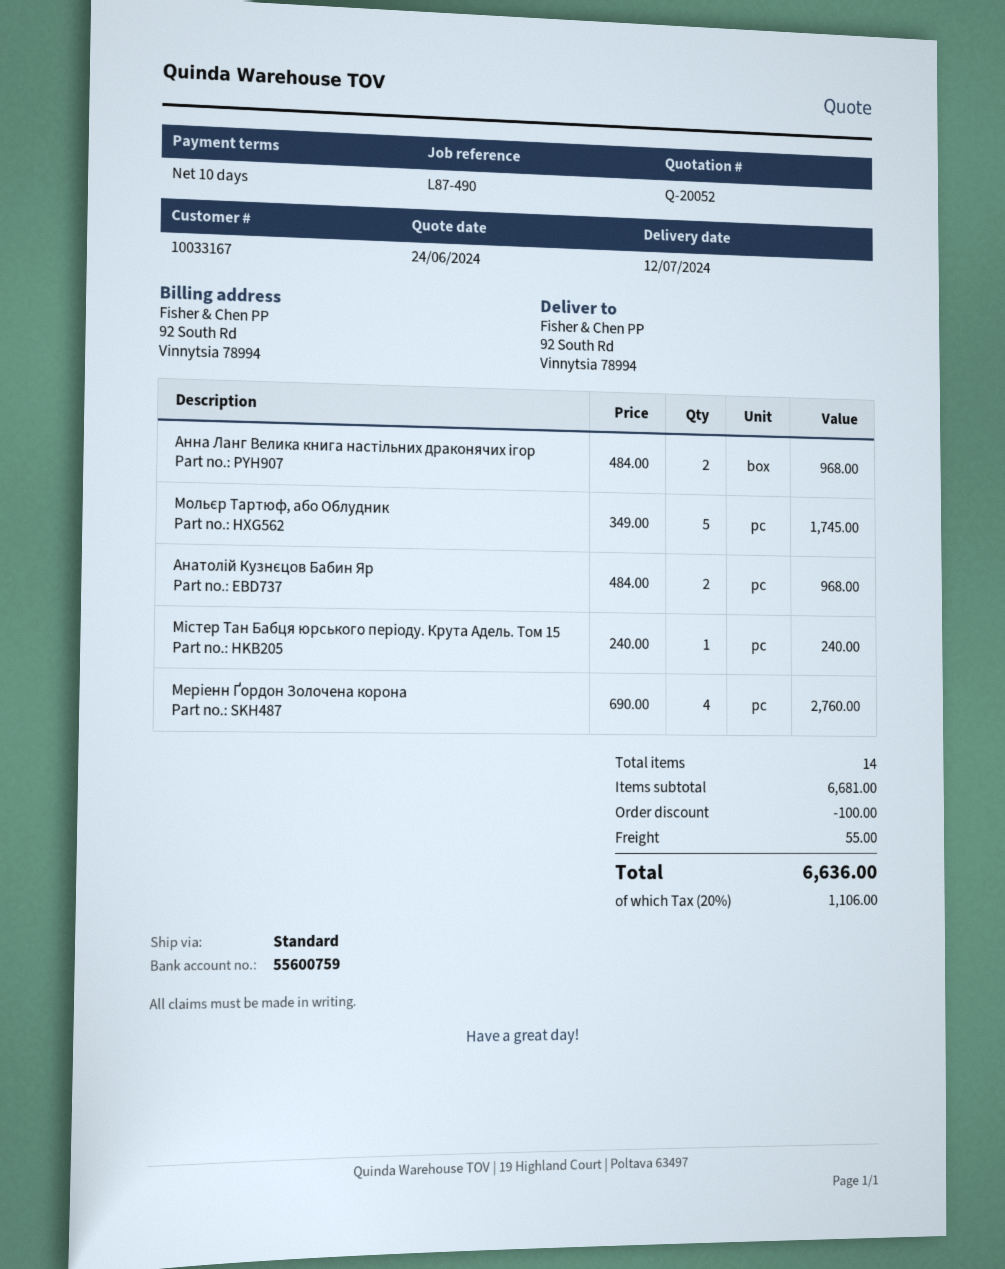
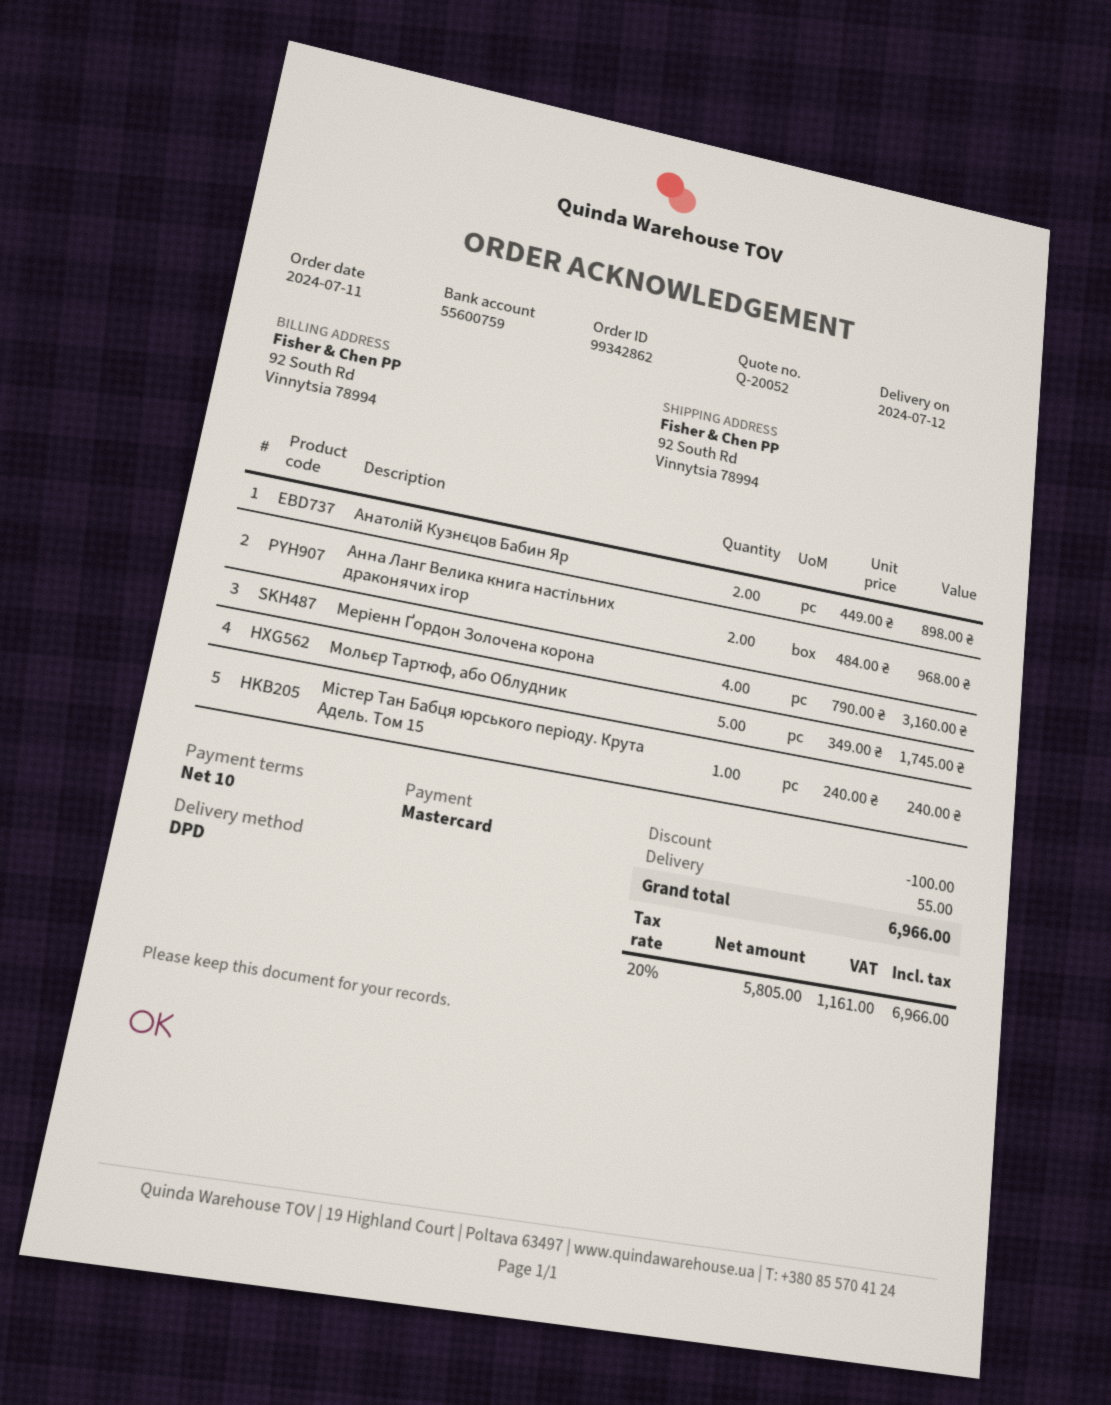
shipping method: standard -> DPD
Анатолій Кузнєцов Бабин Яр: 2 x 484.00 = 968.00 -> 2 x 449.00 = 898.00
Меріенн Ґордон Золочена корона: 4 x 690.00 = 2760.00 -> 4 x 790.00 = 3160.00
tax: 20% = 1106.00 -> 20% = 1161.00
total: 6636.00 -> 6966.00

